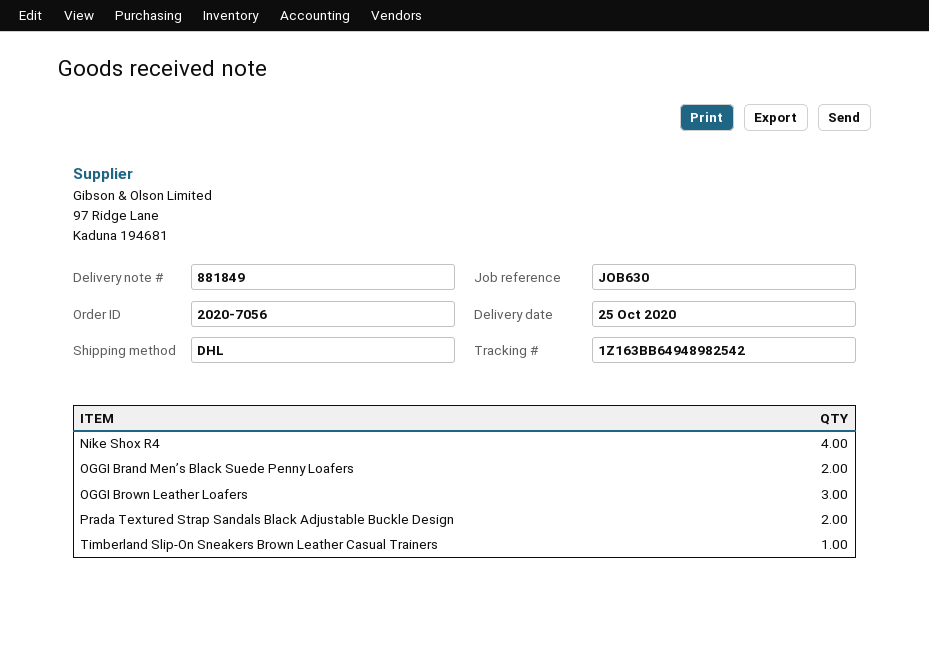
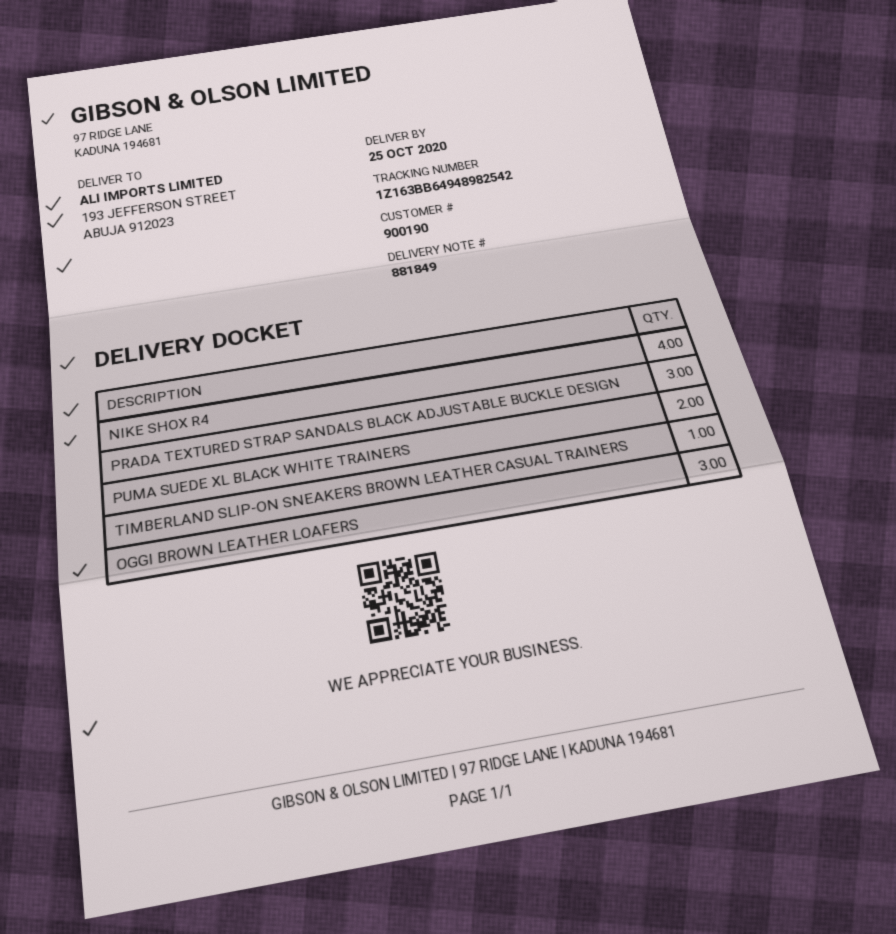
OGGI Brand Men’s Black Suede Penny Loafers: 2 -> none
Prada Textured Strap Sandals Black Adjustable Buckle Design: 2 -> 3
PUMA SUEDE XL BLACK WHITE TRAINERS: none -> 2

